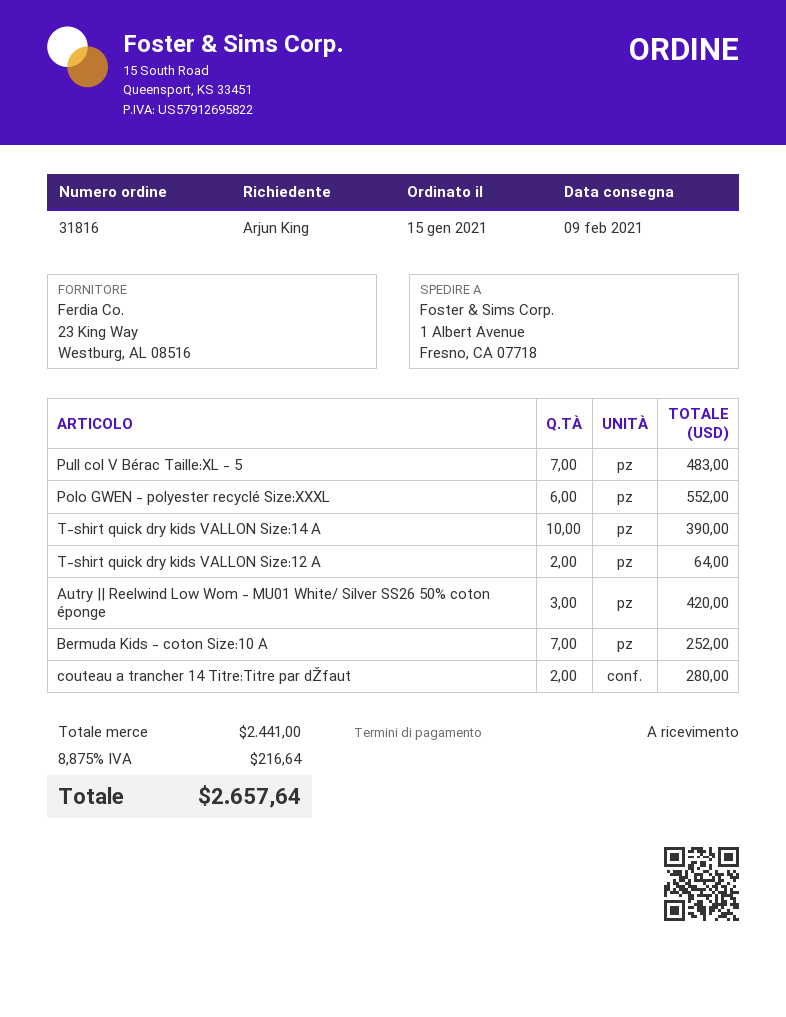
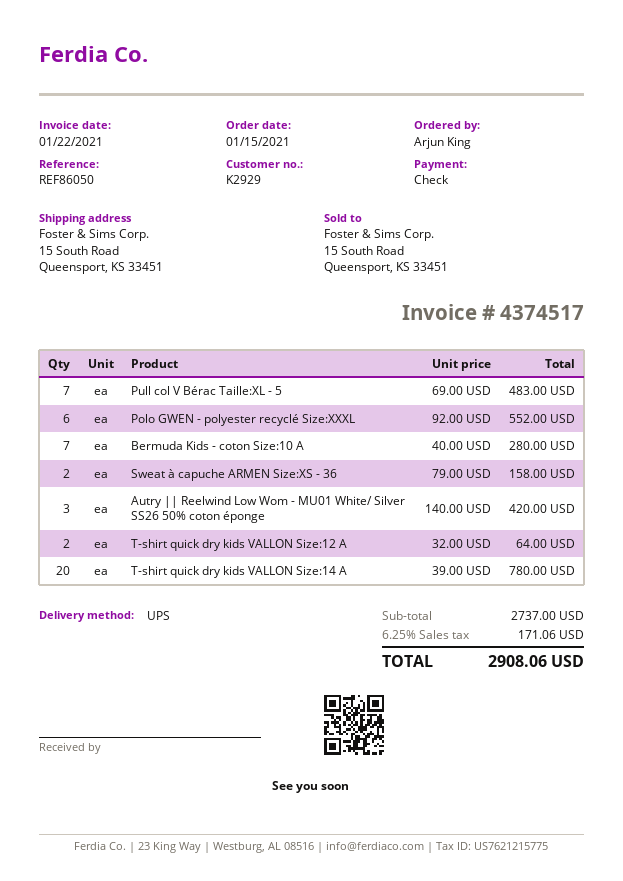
ship to: 1 Albert Avenue, Fresno, CA 07718 -> 15 South Road, Queensport, KS 33451
T-shirt quick dry kids VALLON Size:14 A: 10 for 390.00 -> 20 for 780.00
Bermuda Kids - coton Size:10 A: 7 for 252.00 -> 7 for 280.00
couteau a trancher 14 Titre:Titre par dŽfaut: 2 for 280.00 -> none
Sweat à capuche ARMEN Size:XS - 36: none -> 2 for 158.00
subtotal: 2441.00 -> 2737.00
tax: 8.875% = 216.64 -> 6.25% = 171.06
total: 2657.64 -> 2908.06

